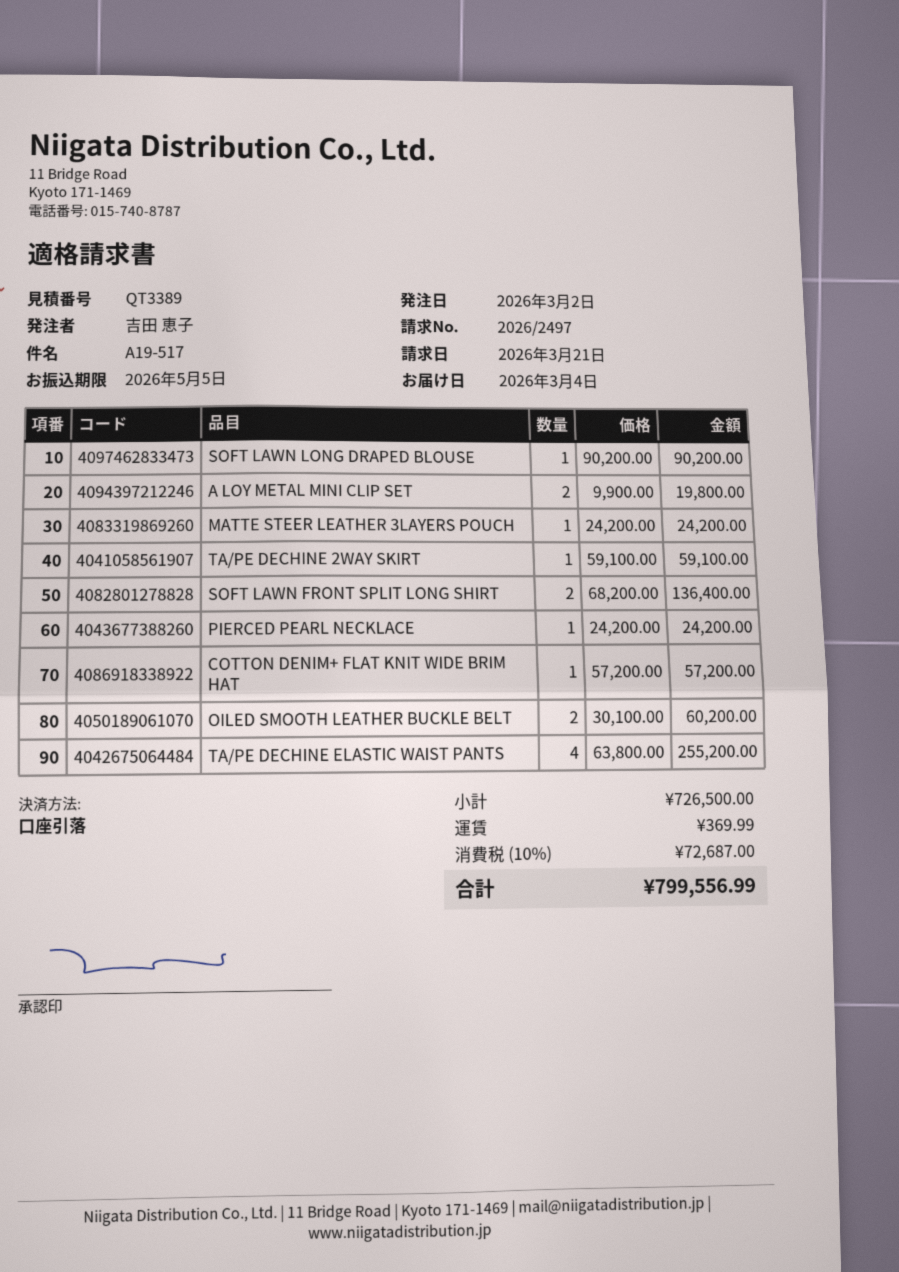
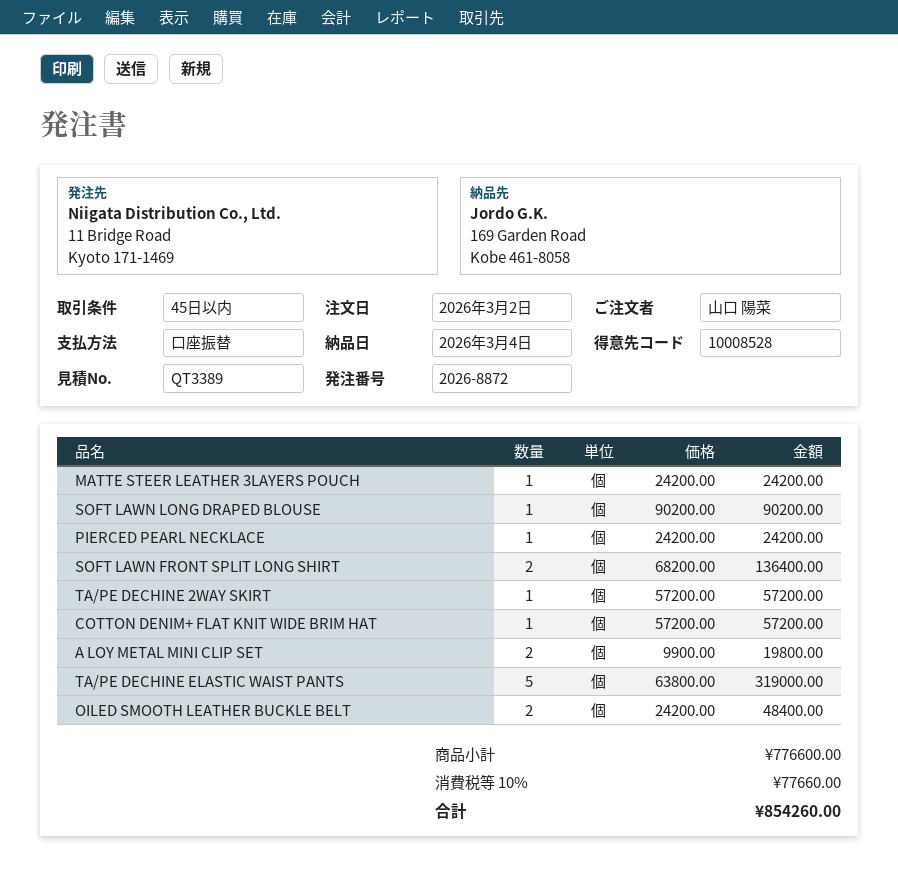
ordered by: 吉田 恵子 -> 山口 陽菜
TA/PE DECHINE 2WAY SKIRT: 1 x 59100.00 = 59100.00 -> 1 x 57200.00 = 57200.00
OILED SMOOTH LEATHER BUCKLE BELT: 2 x 30100.00 = 60200.00 -> 2 x 24200.00 = 48400.00
TA/PE DECHINE ELASTIC WAIST PANTS: 4 x 63800.00 = 255200.00 -> 5 x 63800.00 = 319000.00
subtotal: 726500.00 -> 776600.00
shipping: 369.99 -> none
tax: 10% = 72687.00 -> 10% = 77660.00
total: 799556.99 -> 854260.00

